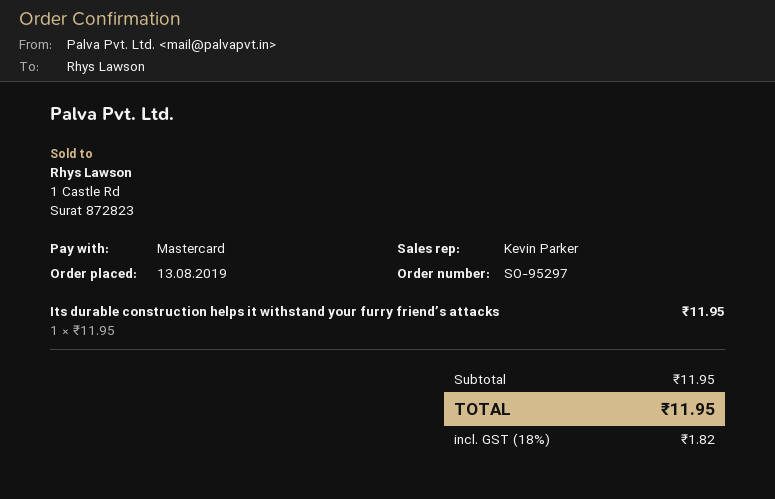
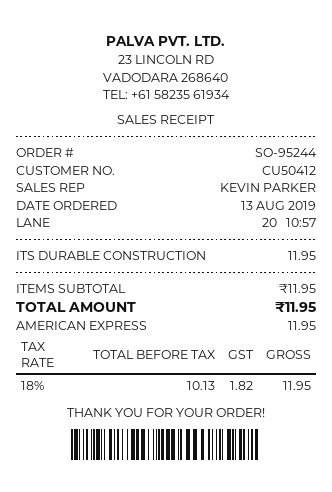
order number: SO-95297 -> SO-95244
payment method: Mastercard -> American Express

